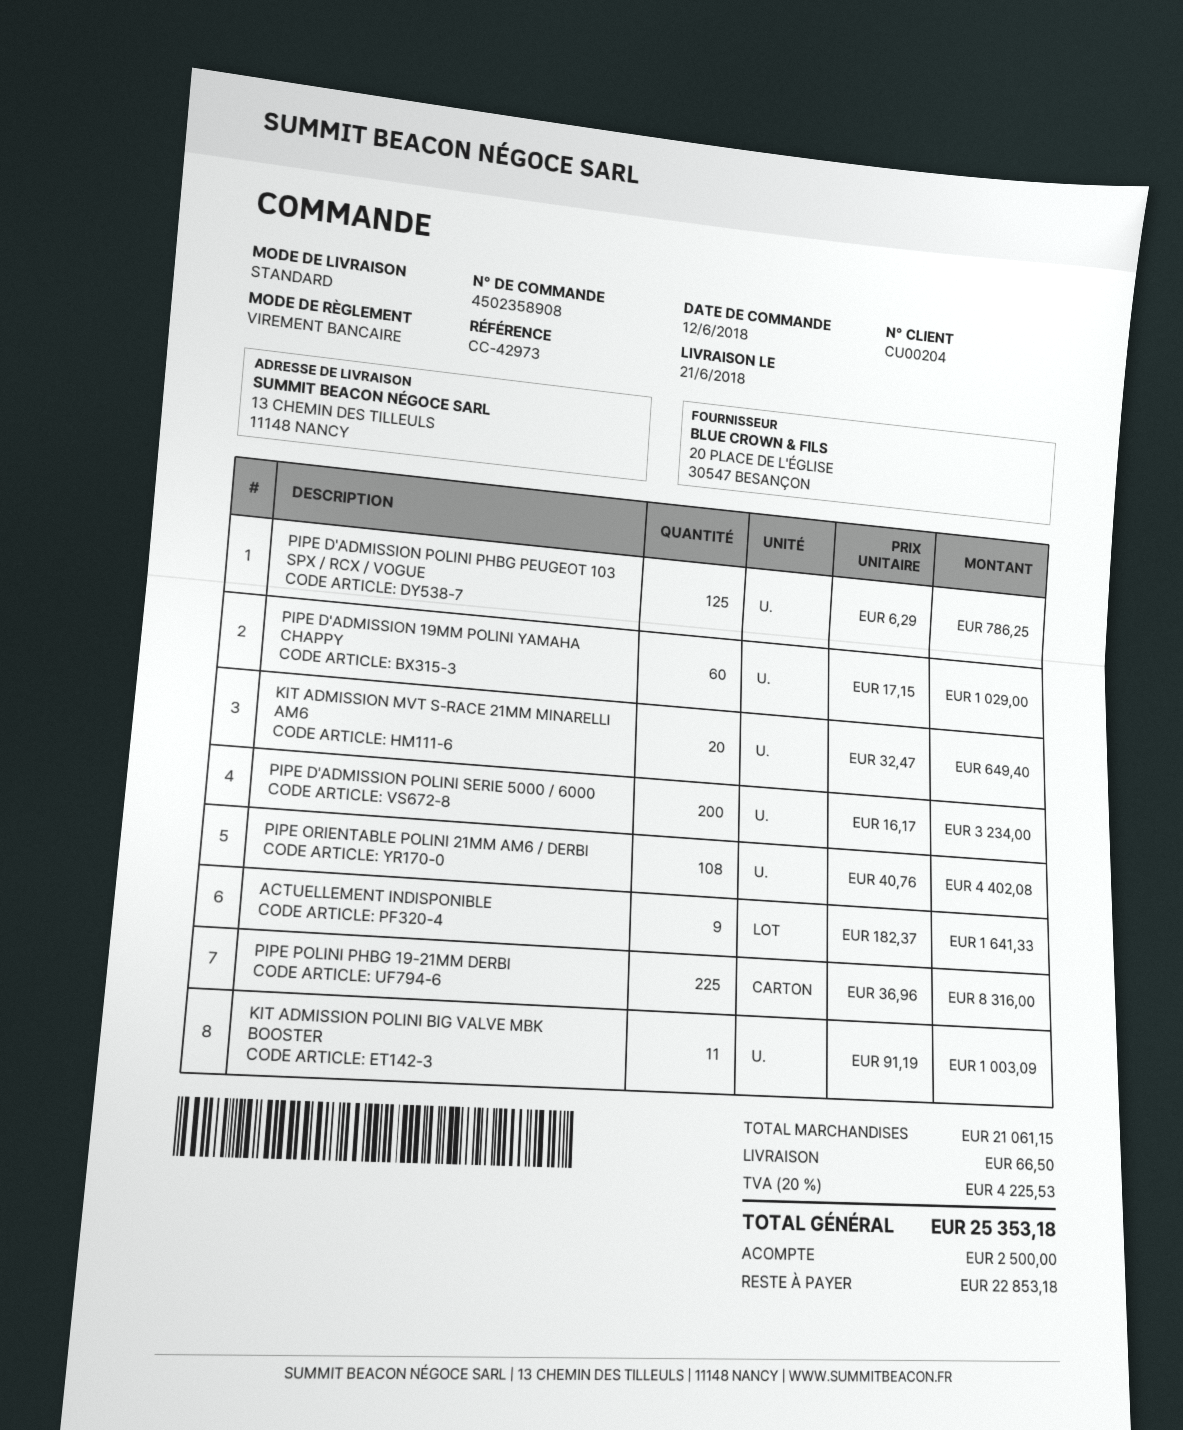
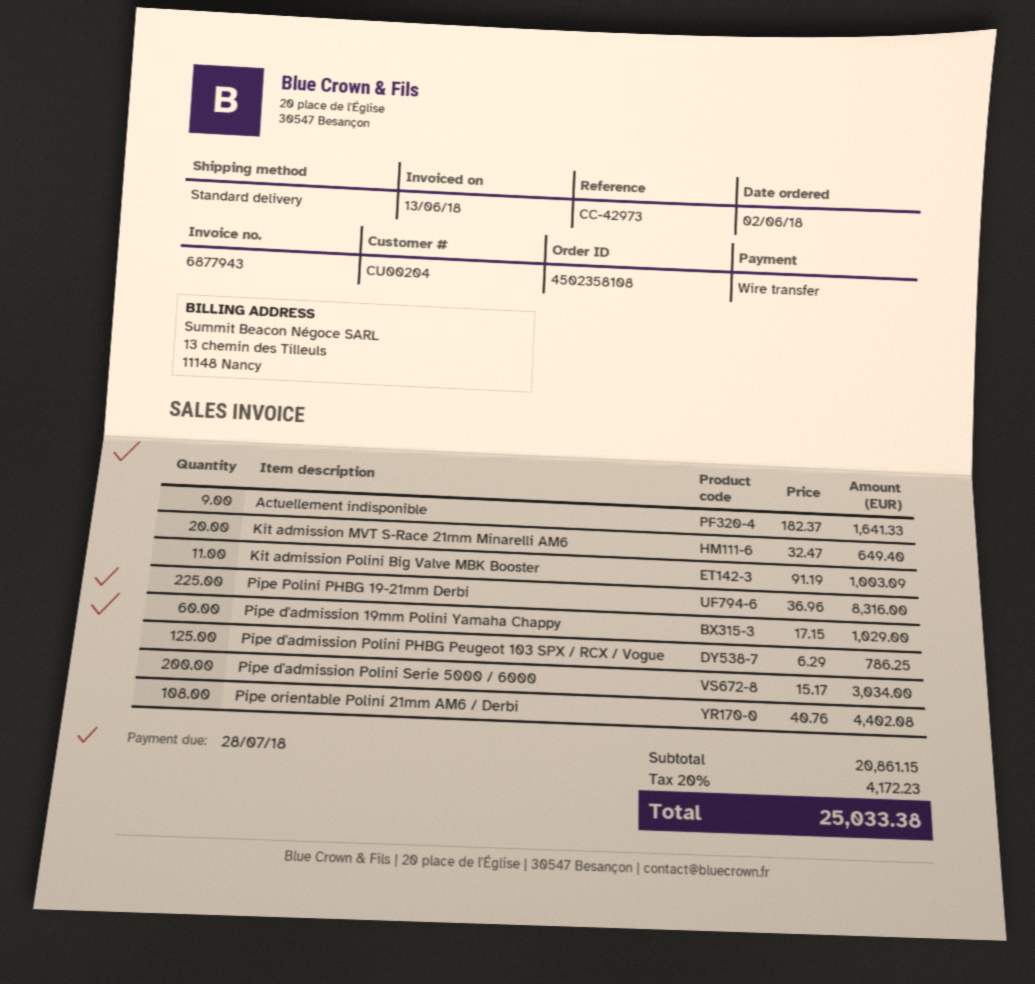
order number: 4502358908 -> 4502358108
order date: 2018-06-12 -> 2018-06-02
PIPE D'ADMISSION POLINI SERIE 5000 / 6000: 200 x 16.17 = 3234.00 -> 200 x 15.17 = 3034.00
subtotal: 21061.15 -> 20861.15
shipping: 66.50 -> none
tax: 20% = 4225.53 -> 20% = 4172.23
total: 25353.18 -> 25033.38

